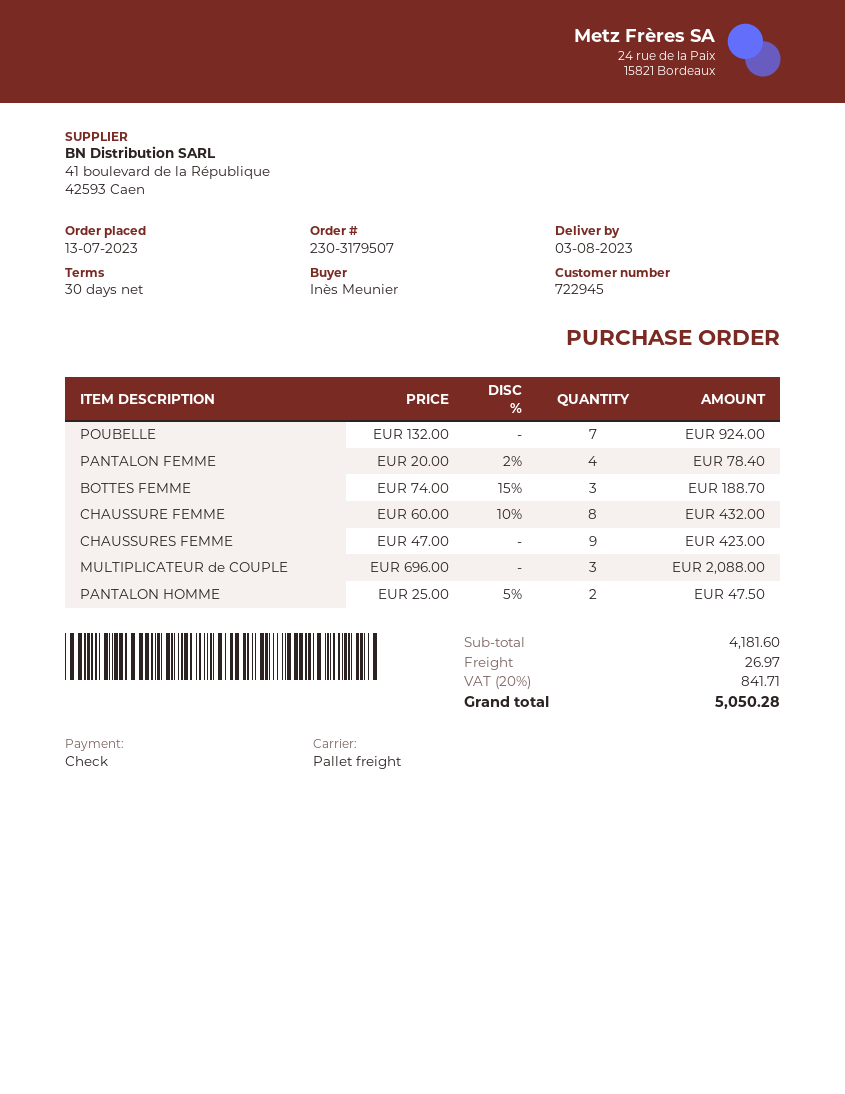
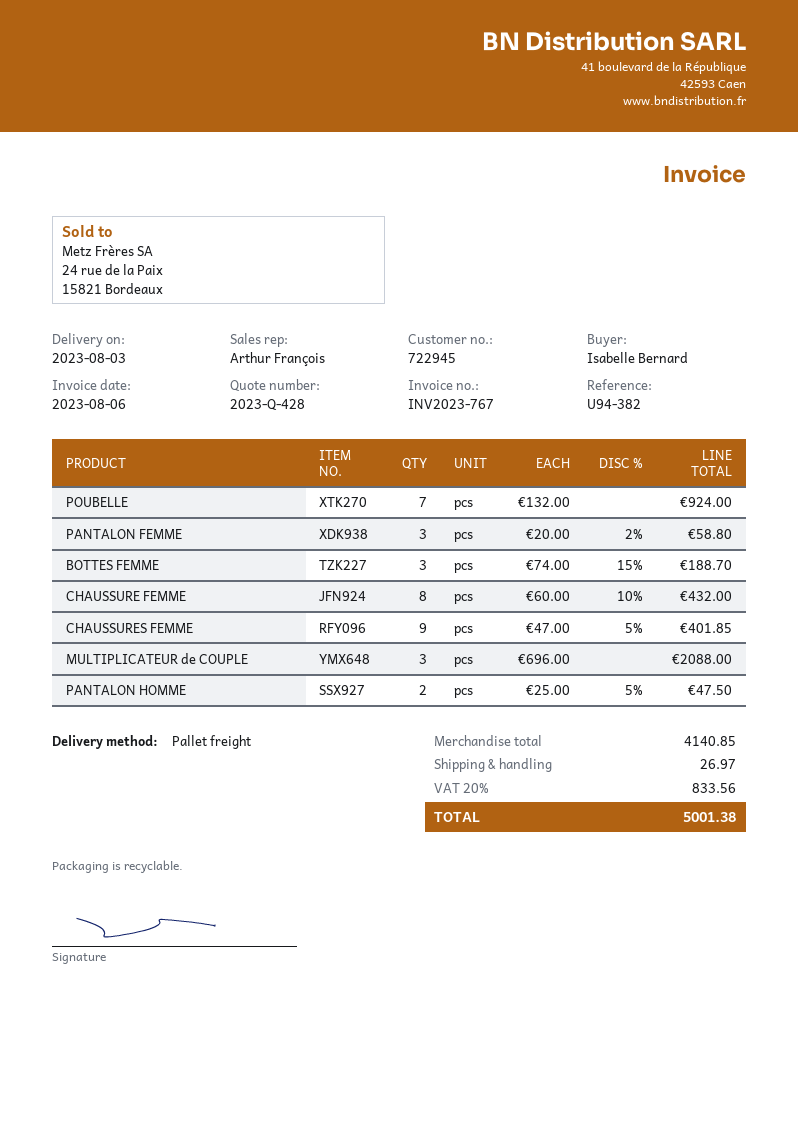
ordered by: Inès Meunier -> Isabelle Bernard
PANTALON FEMME: 4 x 20.00 - 2% = 78.40 -> 3 x 20.00 - 2% = 58.80
CHAUSSURES FEMME: 9 x 47.00 = 423.00 -> 9 x 47.00 - 5% = 401.85
subtotal: 4181.60 -> 4140.85
tax: 20% = 841.71 -> 20% = 833.56
total: 5050.28 -> 5001.38

